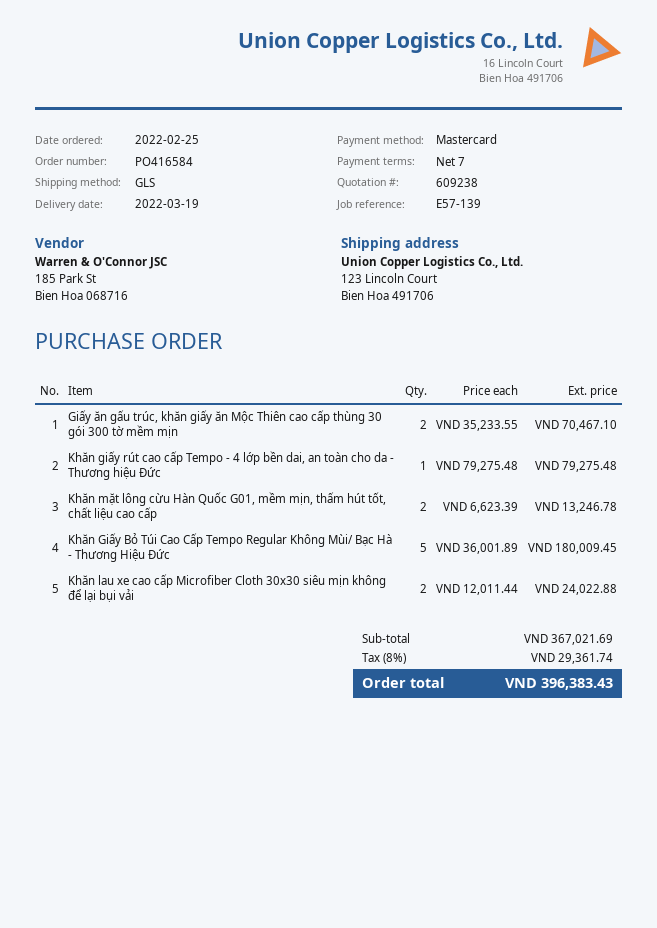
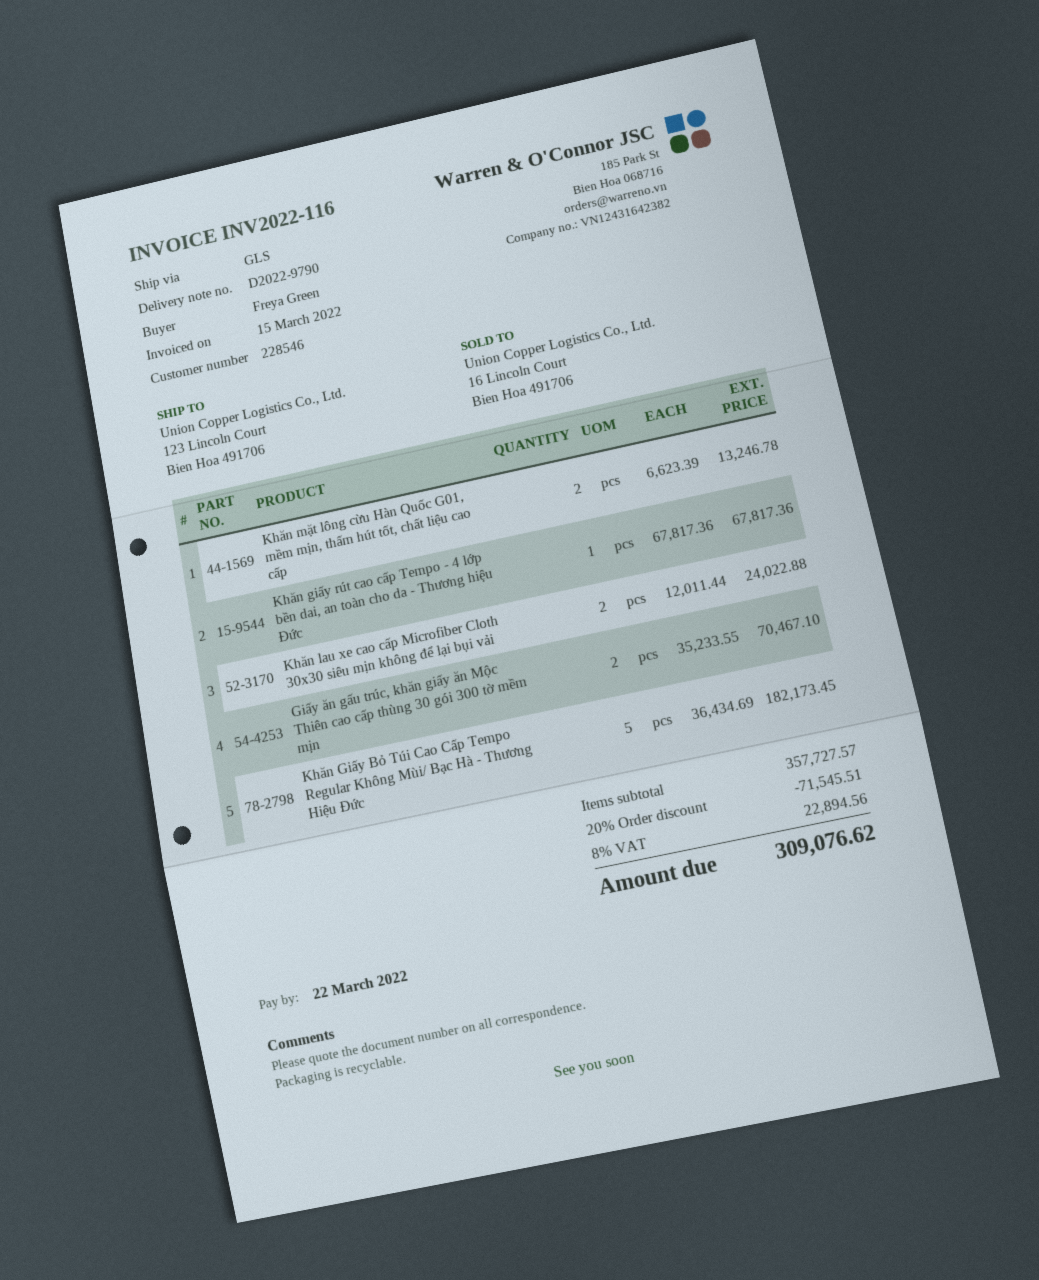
Khăn giấy rút cao cấp Tempo - 4 lớp bền dai, an toàn cho da - Thương hiệu Đức: 1 x 79275.48 = 79275.48 -> 1 x 67817.36 = 67817.36
Khăn Giấy Bỏ Túi Cao Cấp Tempo Regular Không Mùi/ Bạc Hà - Thương Hiệu Đức: 5 x 36001.89 = 180009.45 -> 5 x 36434.69 = 182173.45
subtotal: 367021.69 -> 357727.57
discount: none -> 20% = 71545.51
tax: 8% = 29361.74 -> 8% = 22894.56
total: 396383.43 -> 309076.62

